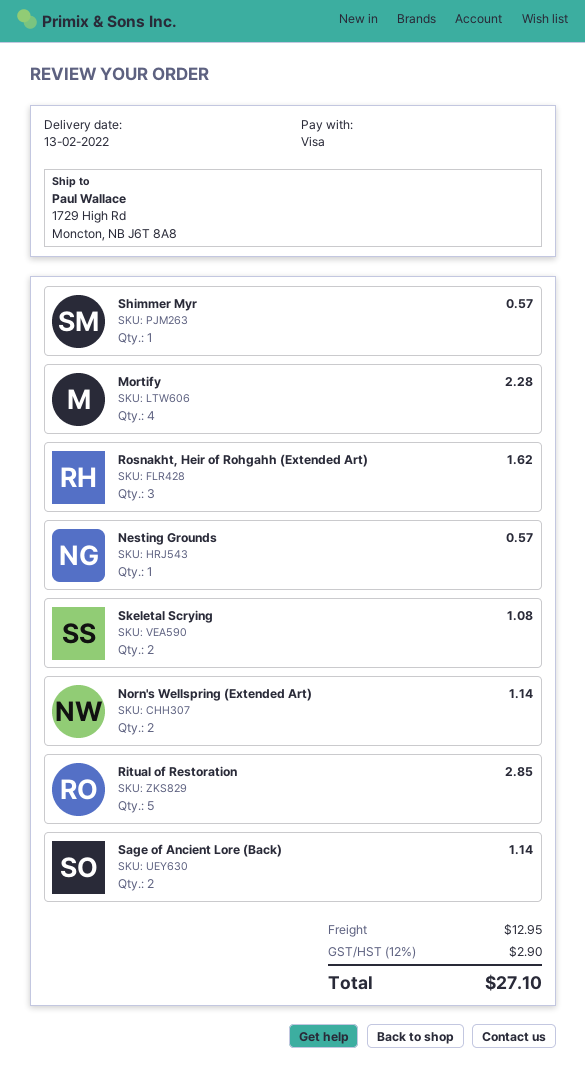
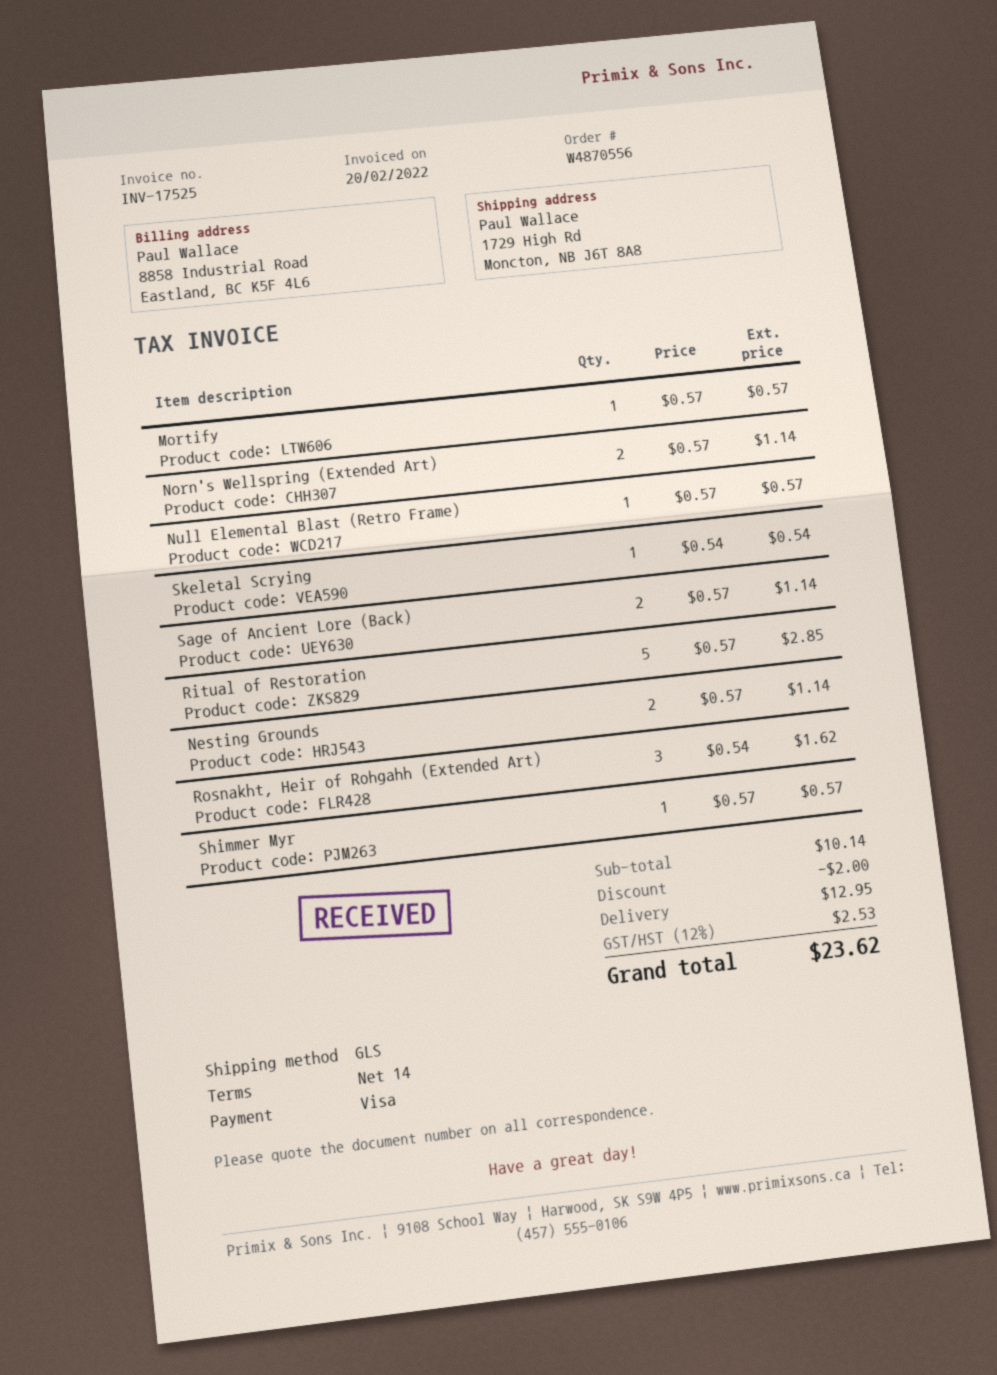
Mortify: 4 for 2.28 -> 1 for 0.57
Nesting Grounds: 1 for 0.57 -> 2 for 1.14
Skeletal Scrying: 2 for 1.08 -> 1 for 0.54
Null Elemental Blast (Retro Frame): none -> 1 for 0.57
discount: none -> 2.00
tax: 12% = 2.90 -> 12% = 2.53
total: 27.10 -> 23.62

